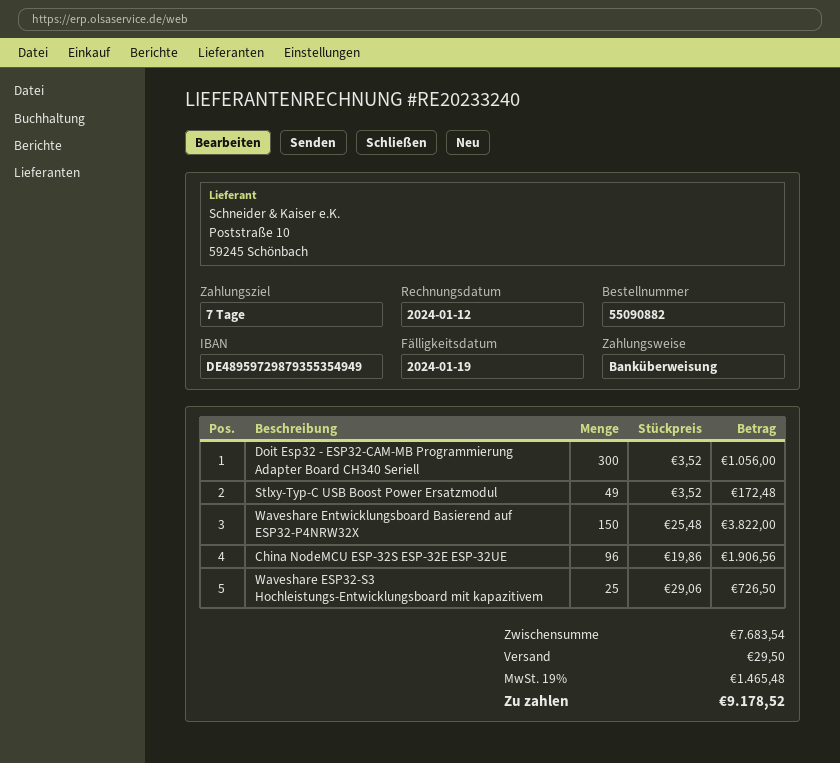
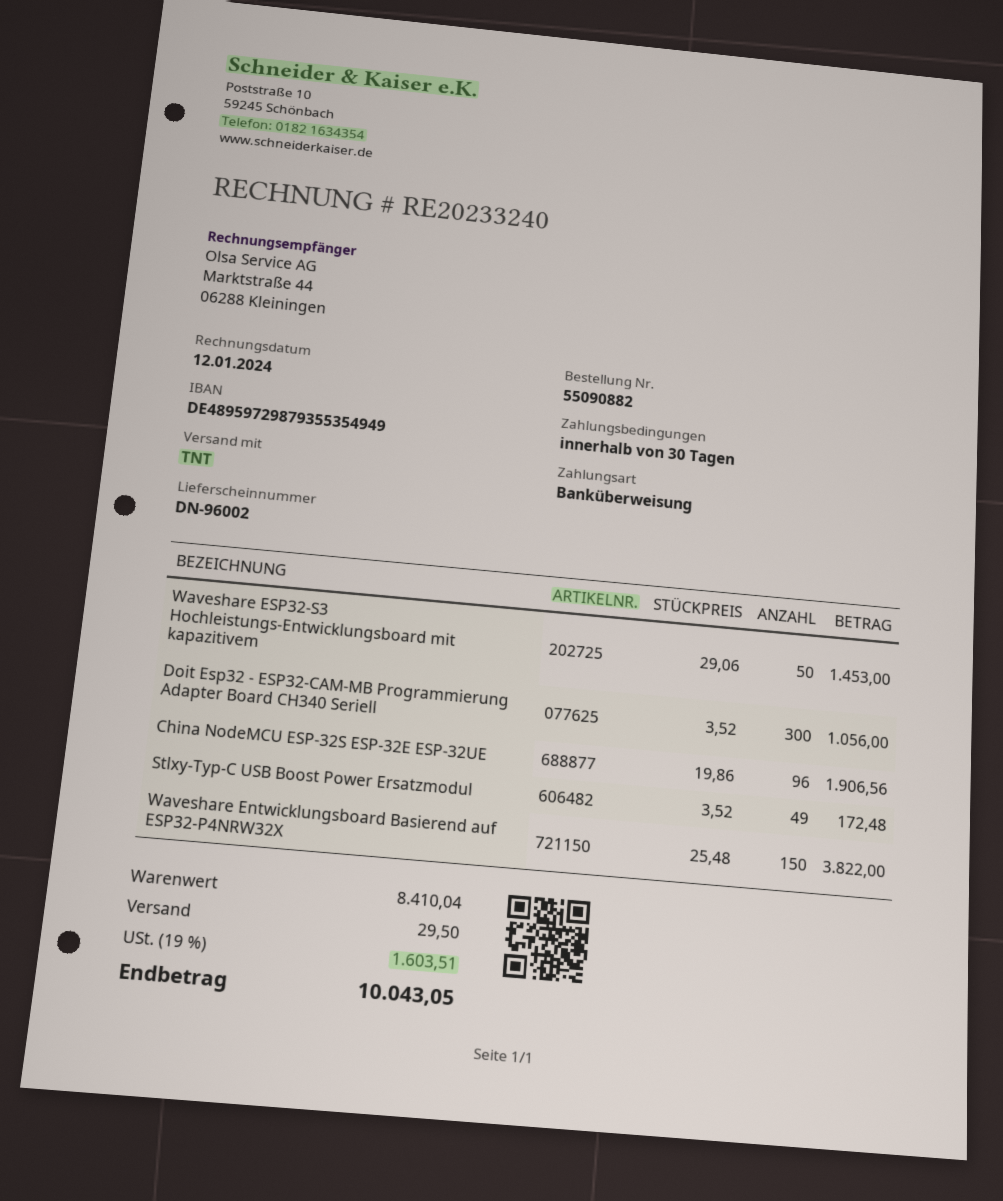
payment terms: 7 days -> 30 days
Waveshare ESP32-S3 Hochleistungs-Entwicklungsboard mit kapazitivem: 25 x 29.06 = 726.50 -> 50 x 29.06 = 1453.00
subtotal: 7683.54 -> 8410.04
tax: 19% = 1465.48 -> 19% = 1603.51
total: 9178.52 -> 10043.05

